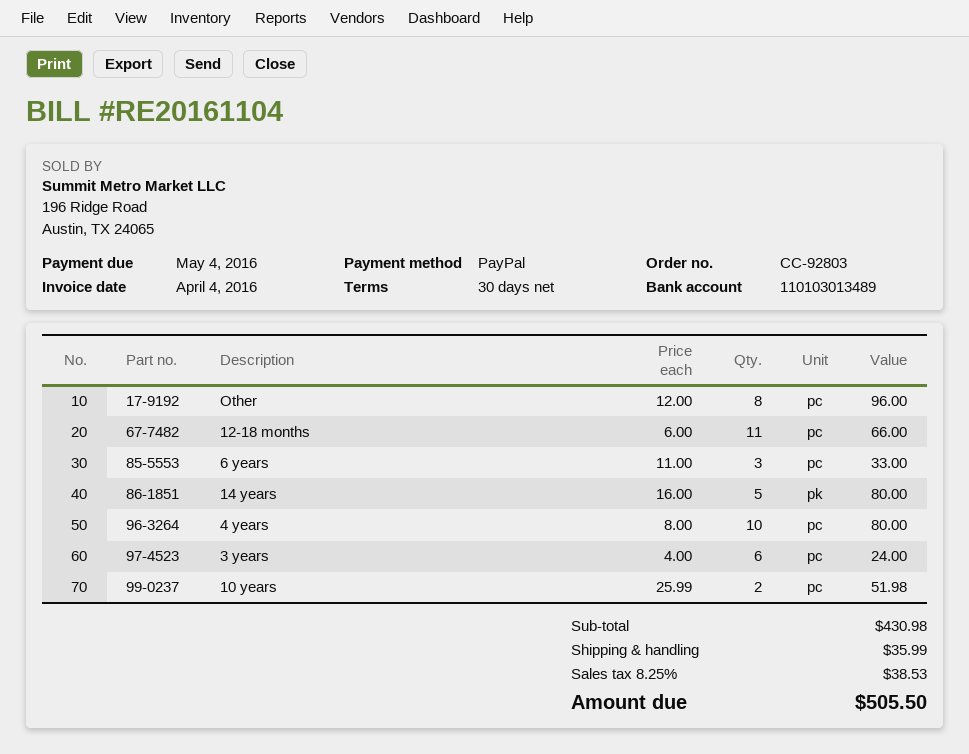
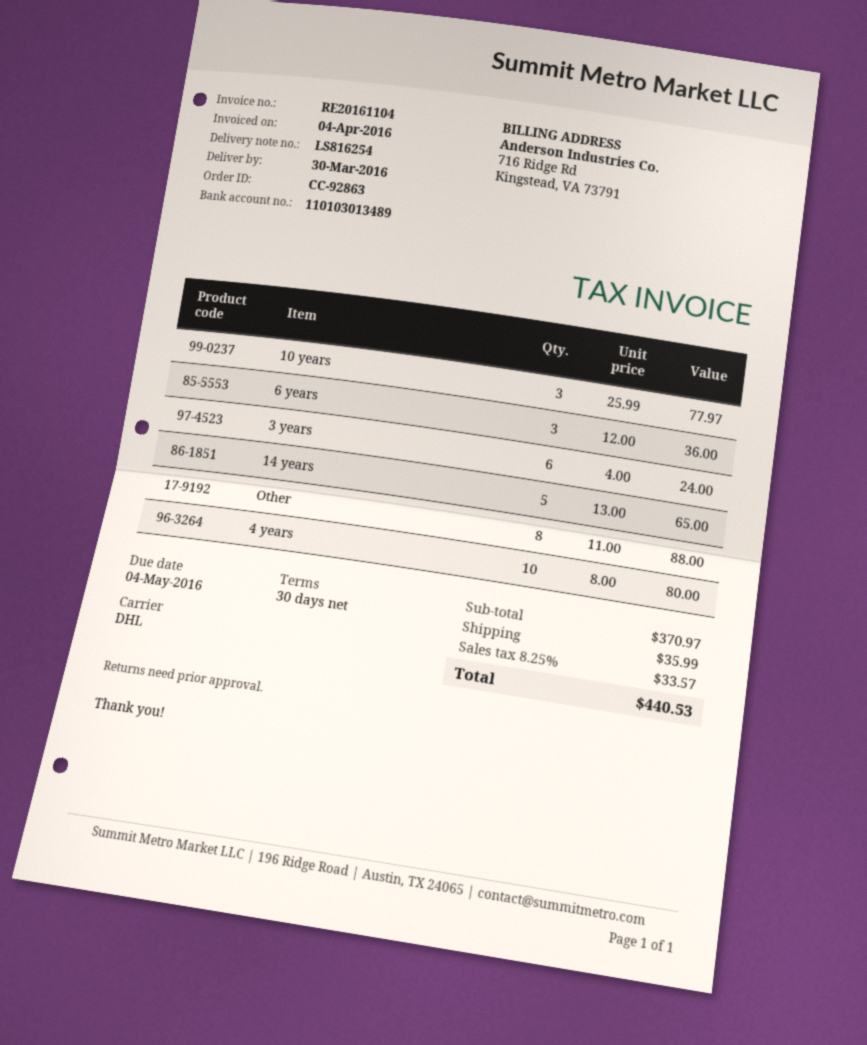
order number: CC-92803 -> CC-92863
Other: 8 x 12.00 = 96.00 -> 8 x 11.00 = 88.00
12-18 months: 11 x 6.00 = 66.00 -> none
6 years: 3 x 11.00 = 33.00 -> 3 x 12.00 = 36.00
14 years: 5 x 16.00 = 80.00 -> 5 x 13.00 = 65.00
10 years: 2 x 25.99 = 51.98 -> 3 x 25.99 = 77.97
subtotal: 430.98 -> 370.97
tax: 8.25% = 38.53 -> 8.25% = 33.57
total: 505.50 -> 440.53

